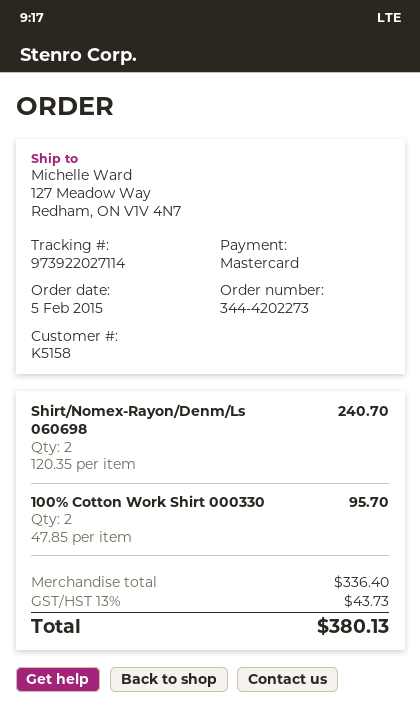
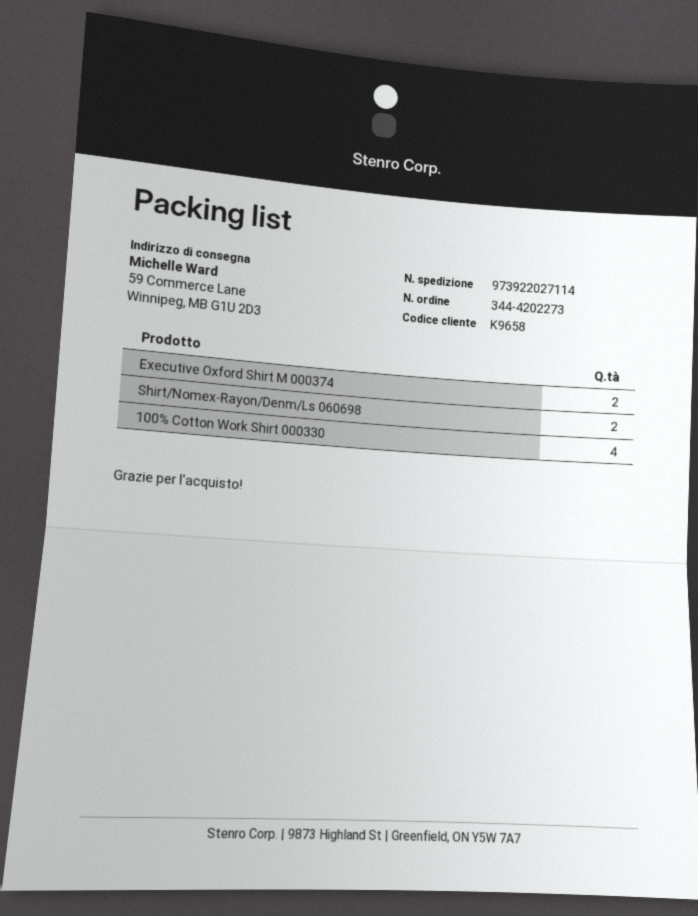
customer number: K5158 -> K9658
ship to: 127 Meadow Way, Redham, ON V1V 4N7 -> 59 Commerce Lane, Winnipeg, MB G1U 2D3
100% Cotton Work Shirt 000330: 2 -> 4
Executive Oxford Shirt M 000374: none -> 2

